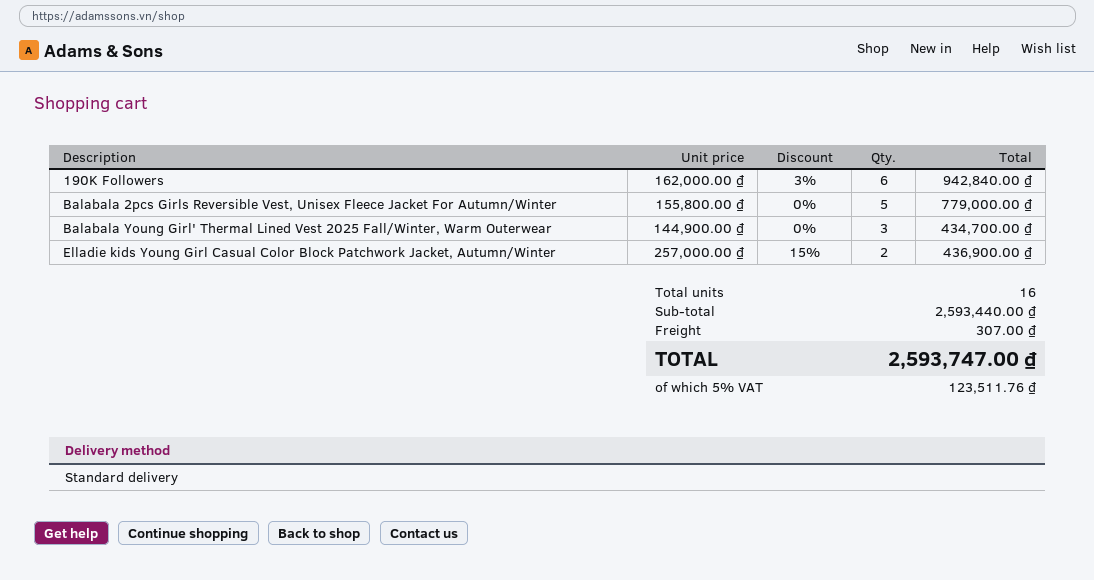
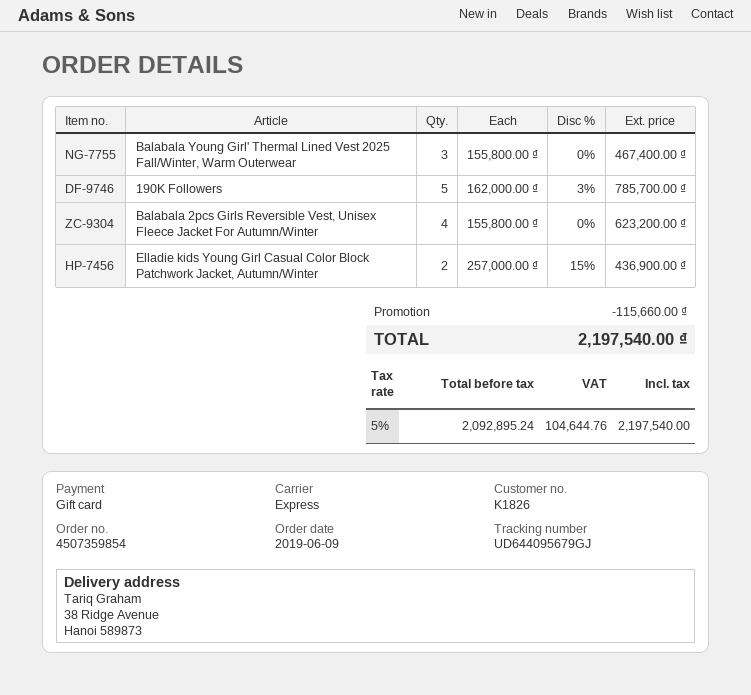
shipping method: standard -> express
190K Followers: 6 x 162000.00 - 3% = 942840.00 -> 5 x 162000.00 - 3% = 785700.00
Balabala 2pcs Girls Reversible Vest, Unisex Fleece Jacket For Autumn/Winter: 5 x 155800.00 = 779000.00 -> 4 x 155800.00 = 623200.00
Balabala Young Girl' Thermal Lined Vest 2025 Fall/Winter, Warm Outerwear: 3 x 144900.00 = 434700.00 -> 3 x 155800.00 = 467400.00
discount: none -> 115660.00
shipping: 307.00 -> none
tax: 5% = 123511.76 -> 5% = 104644.76
total: 2593747.00 -> 2197540.00

